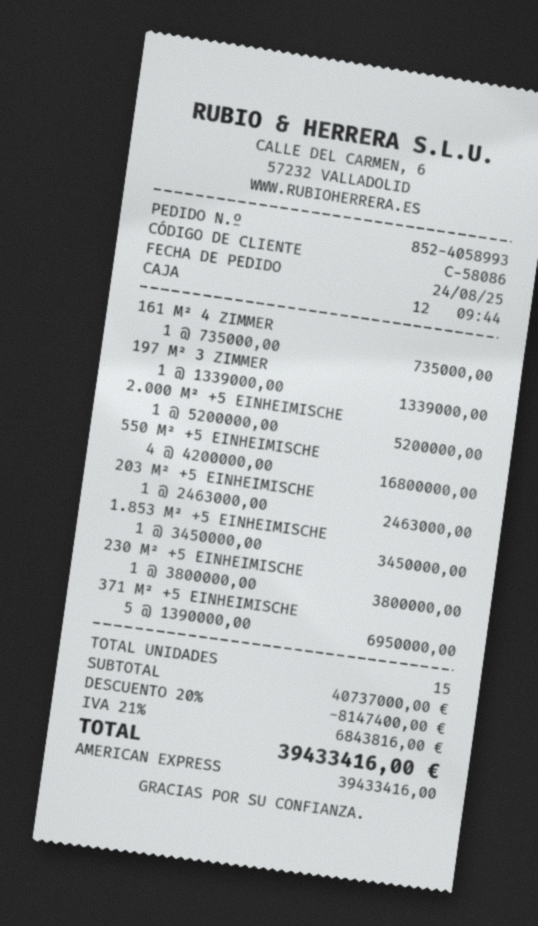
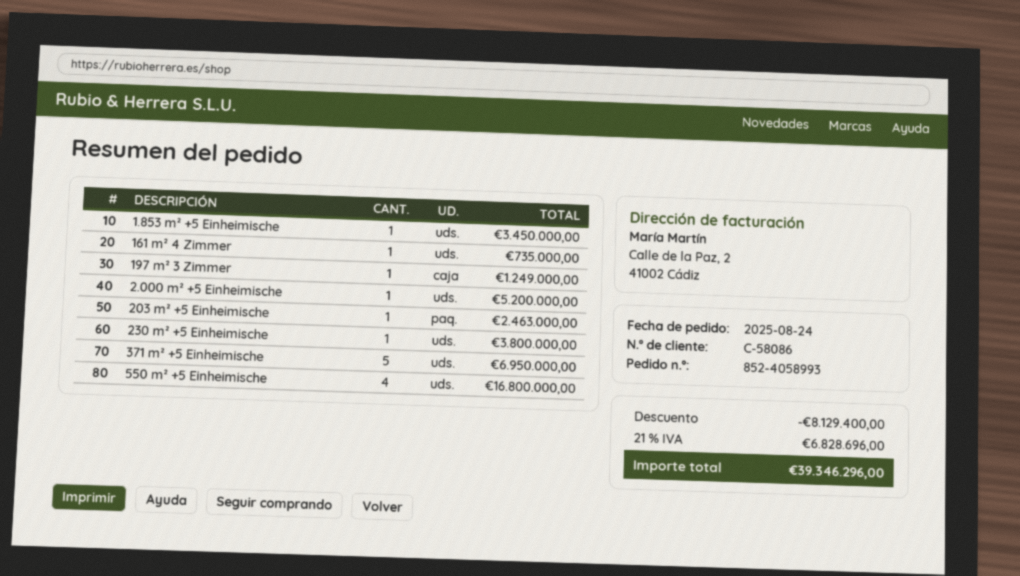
197 M² 3 ZIMMER: 1 for 1339000.00 -> 1 for 1249000.00
discount: 8147400.00 -> 8129400.00
tax: 21% = 6843816.00 -> 21% = 6828696.00
total: 39433416.00 -> 39346296.00

